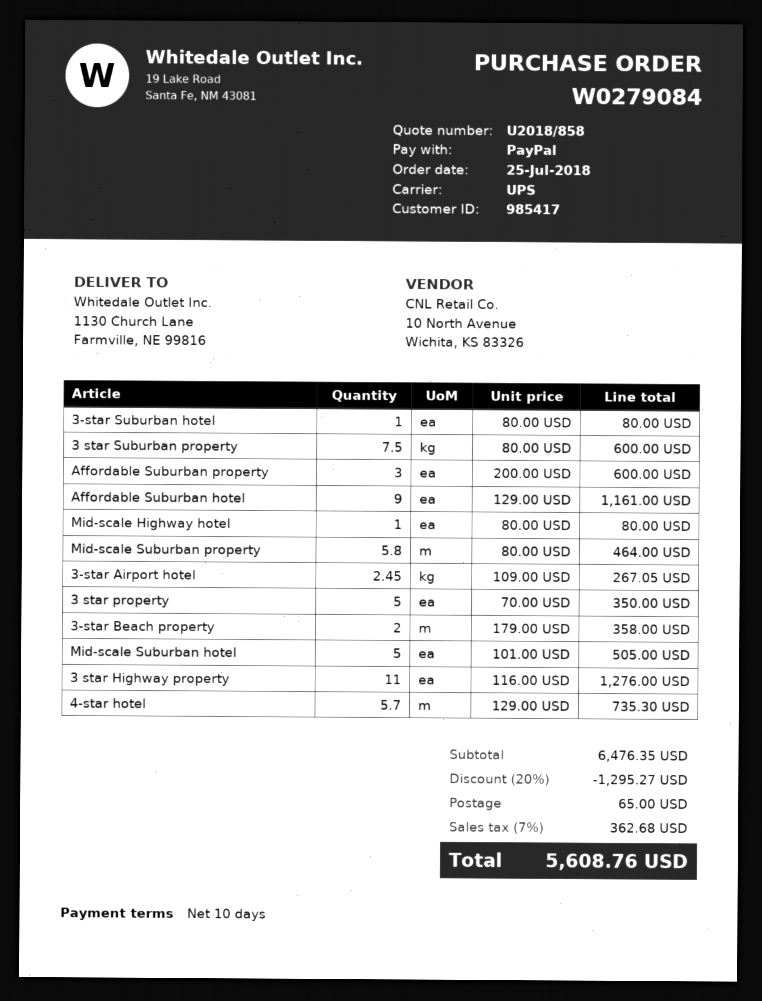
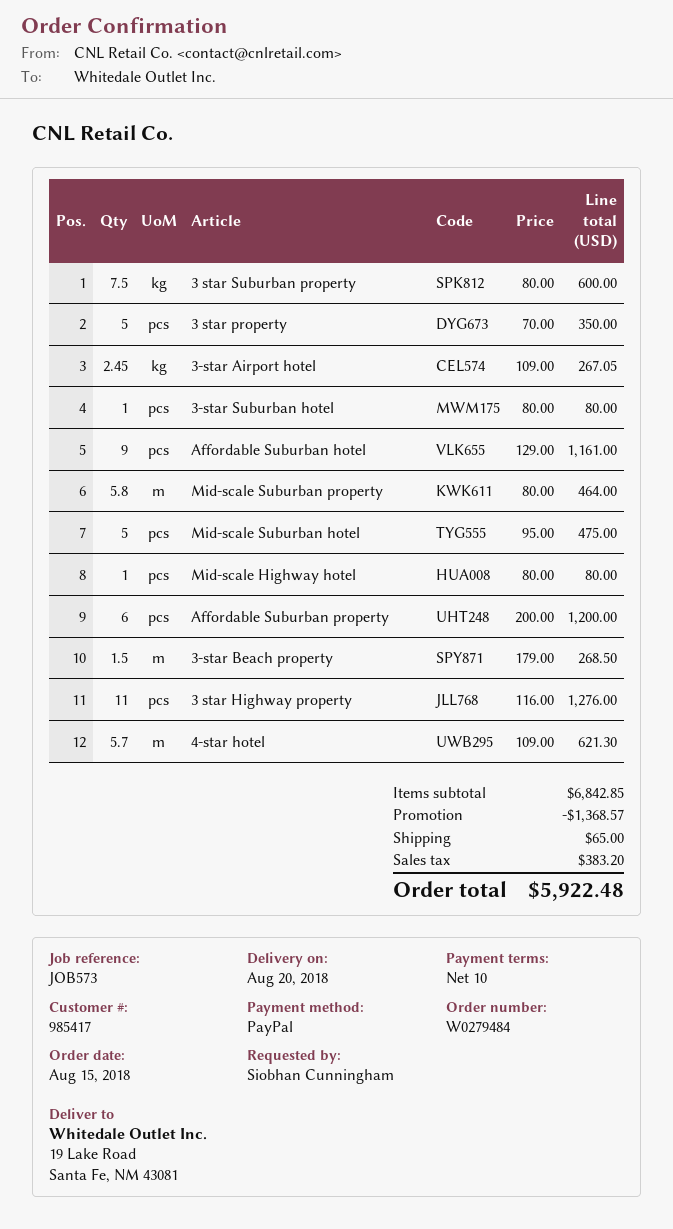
order number: W0279084 -> W0279484
order date: 2018-07-25 -> 2018-08-15
ship to: 1130 Church Lane, Farmville, NE 99816 -> 19 Lake Road, Santa Fe, NM 43081
Affordable Suburban property: 3 x 200.00 = 600.00 -> 6 x 200.00 = 1200.00
3-star Beach property: 2 x 179.00 = 358.00 -> 1.5 x 179.00 = 268.50
Mid-scale Suburban hotel: 5 x 101.00 = 505.00 -> 5 x 95.00 = 475.00
4-star hotel: 5.7 x 129.00 = 735.30 -> 5.7 x 109.00 = 621.30
subtotal: 6476.35 -> 6842.85
discount: 1295.27 -> 1368.57
tax: 362.68 -> 383.20
total: 5608.76 -> 5922.48

